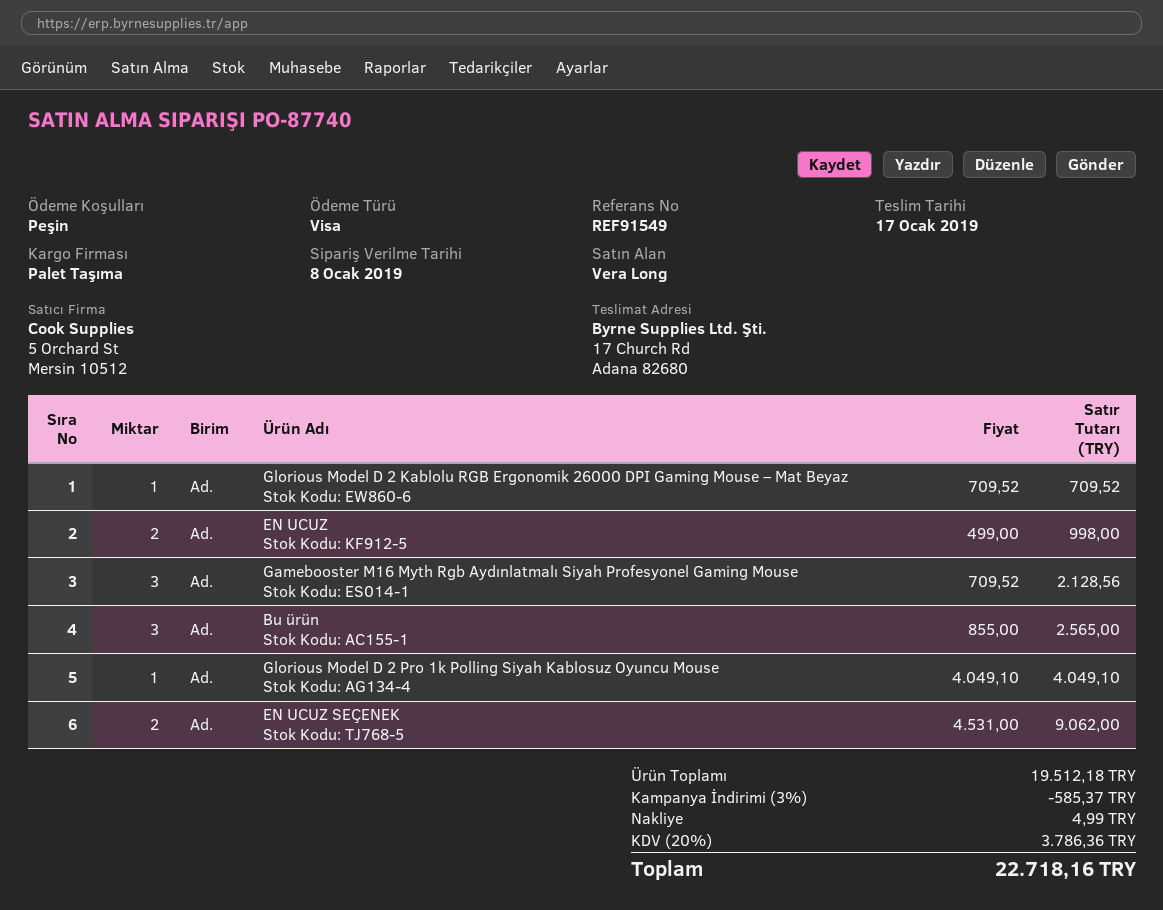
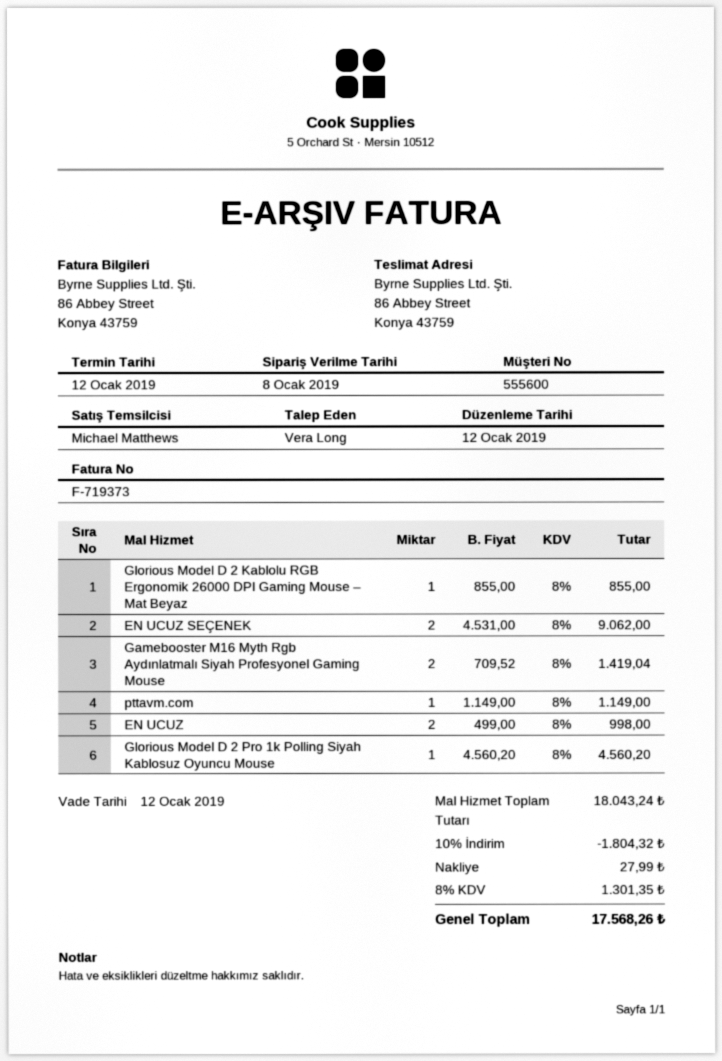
delivery date: 2019-01-17 -> 2019-01-12
ship to: 17 Church Rd, Adana 82680 -> 86 Abbey Street, Konya 43759
Glorious Model D 2 Kablolu RGB Ergonomik 26000 DPI Gaming Mouse – Mat Beyaz: 1 x 709.52 = 709.52 -> 1 x 855.00 = 855.00
Gamebooster M16 Myth Rgb Aydınlatmalı Siyah Profesyonel Gaming Mouse: 3 x 709.52 = 2128.56 -> 2 x 709.52 = 1419.04
Bu ürün: 3 x 855.00 = 2565.00 -> none
Glorious Model D 2 Pro 1k Polling Siyah Kablosuz Oyuncu Mouse: 1 x 4049.10 = 4049.10 -> 1 x 4560.20 = 4560.20
pttavm.com: none -> 1 x 1149.00 = 1149.00
subtotal: 19512.18 -> 18043.24
discount: 3% = 585.37 -> 10% = 1804.32
shipping: 4.99 -> 27.99
tax: 20% = 3786.36 -> 8% = 1301.35
total: 22718.16 -> 17568.26

